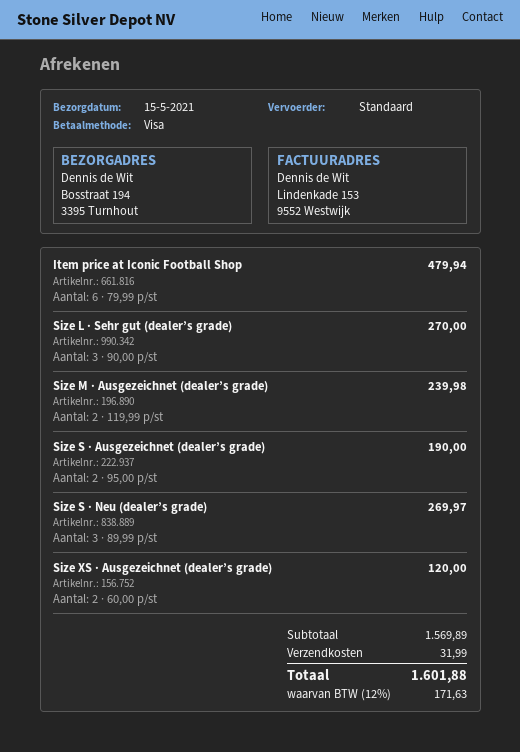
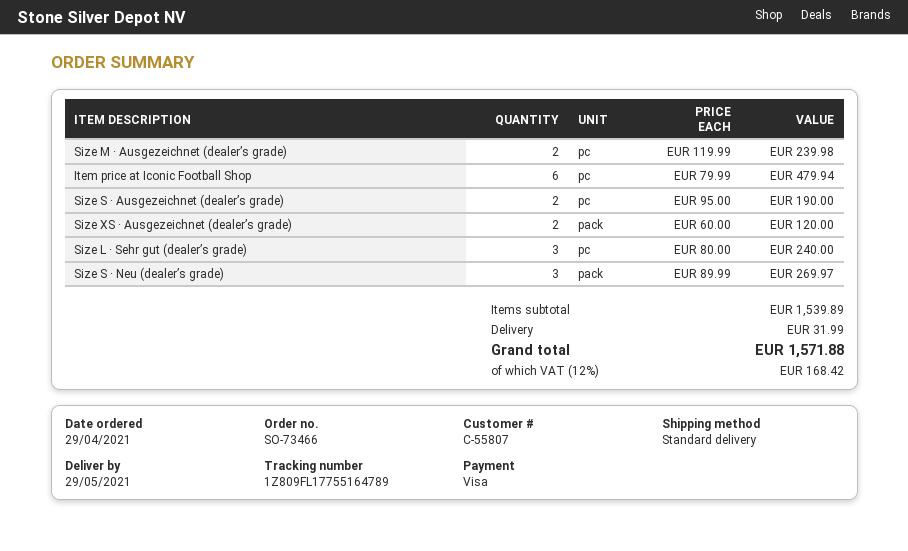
delivery date: 2021-05-15 -> 2021-05-29
Size L · Sehr gut (dealer’s grade): 3 x 90.00 = 270.00 -> 3 x 80.00 = 240.00
subtotal: 1569.89 -> 1539.89
tax: 12% = 171.63 -> 12% = 168.42
total: 1601.88 -> 1571.88

